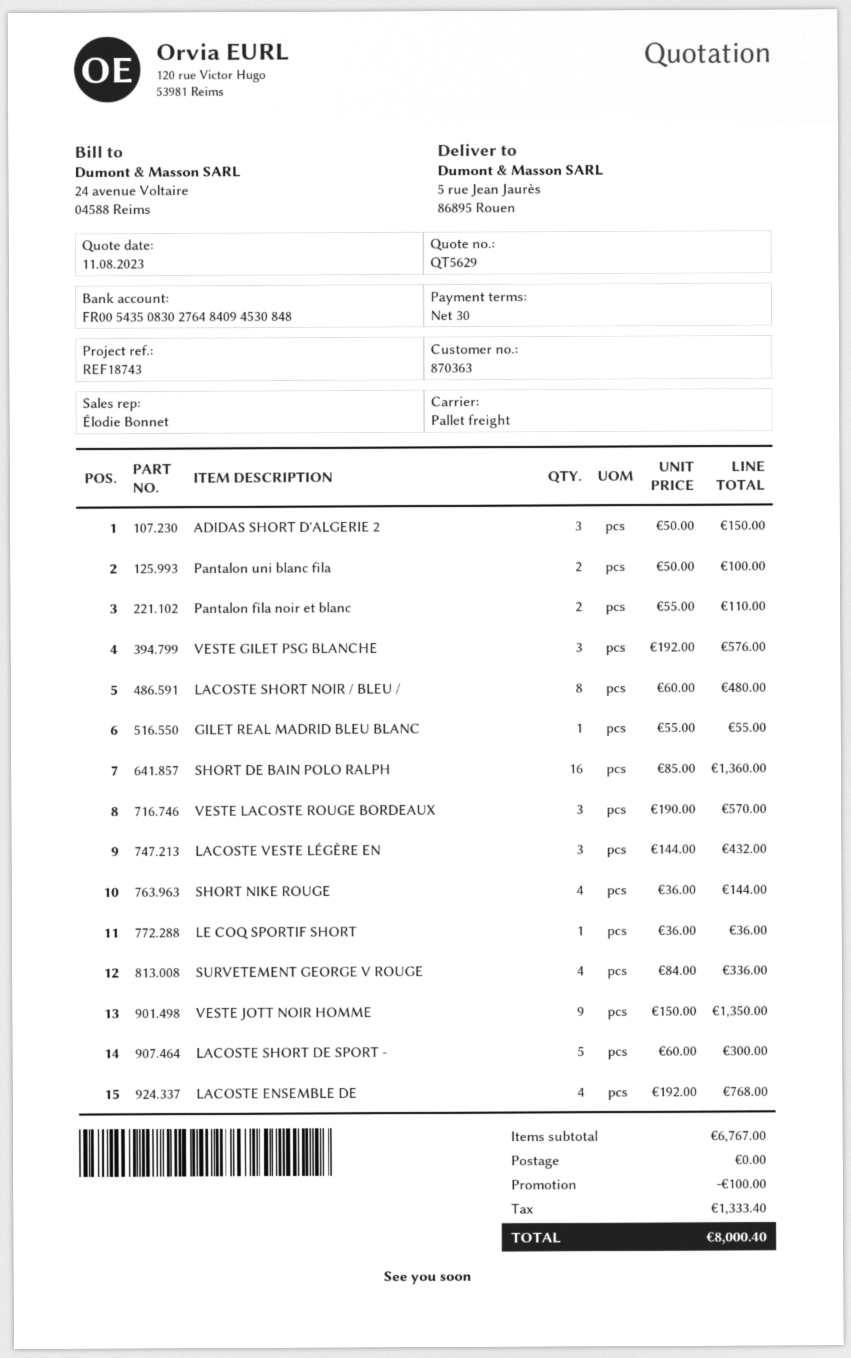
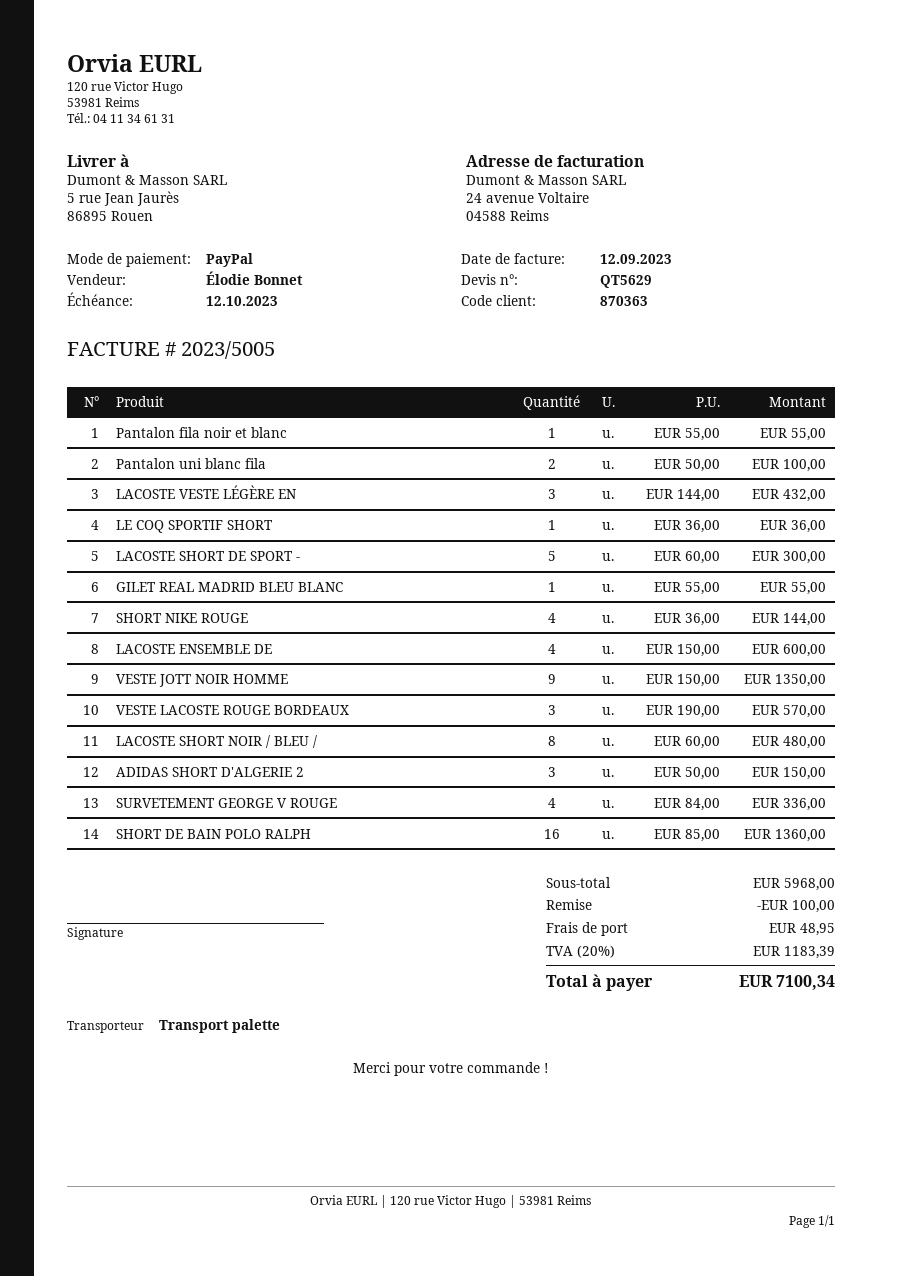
Pantalon fila noir et blanc: 2 x 55.00 = 110.00 -> 1 x 55.00 = 55.00
VESTE GILET PSG BLANCHE: 3 x 192.00 = 576.00 -> none
LACOSTE ENSEMBLE DE: 4 x 192.00 = 768.00 -> 4 x 150.00 = 600.00
subtotal: 6767.00 -> 5968.00
shipping: 0.00 -> 48.95
tax: 1333.40 -> 1183.39
total: 8000.40 -> 7100.34

